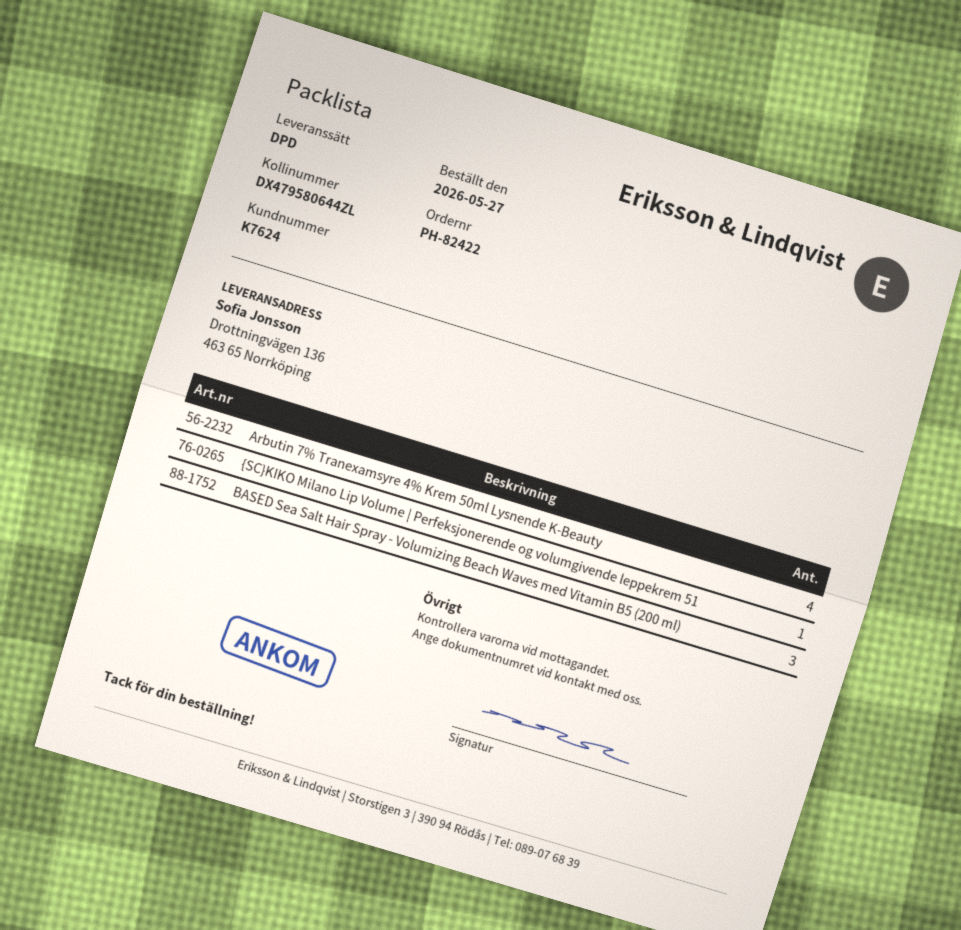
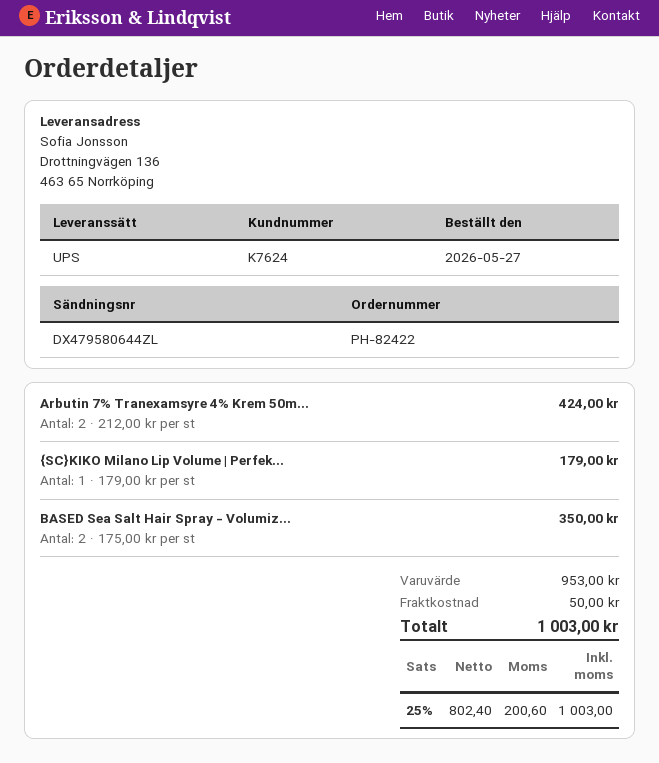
shipping method: DPD -> UPS
Arbutin 7% Tranexamsyre 4% Krem 50ml Lysnende K-Beauty: 4 -> 2
BASED Sea Salt Hair Spray - Volumizing Beach Waves med Vitamin B5 (200 ml): 3 -> 2

